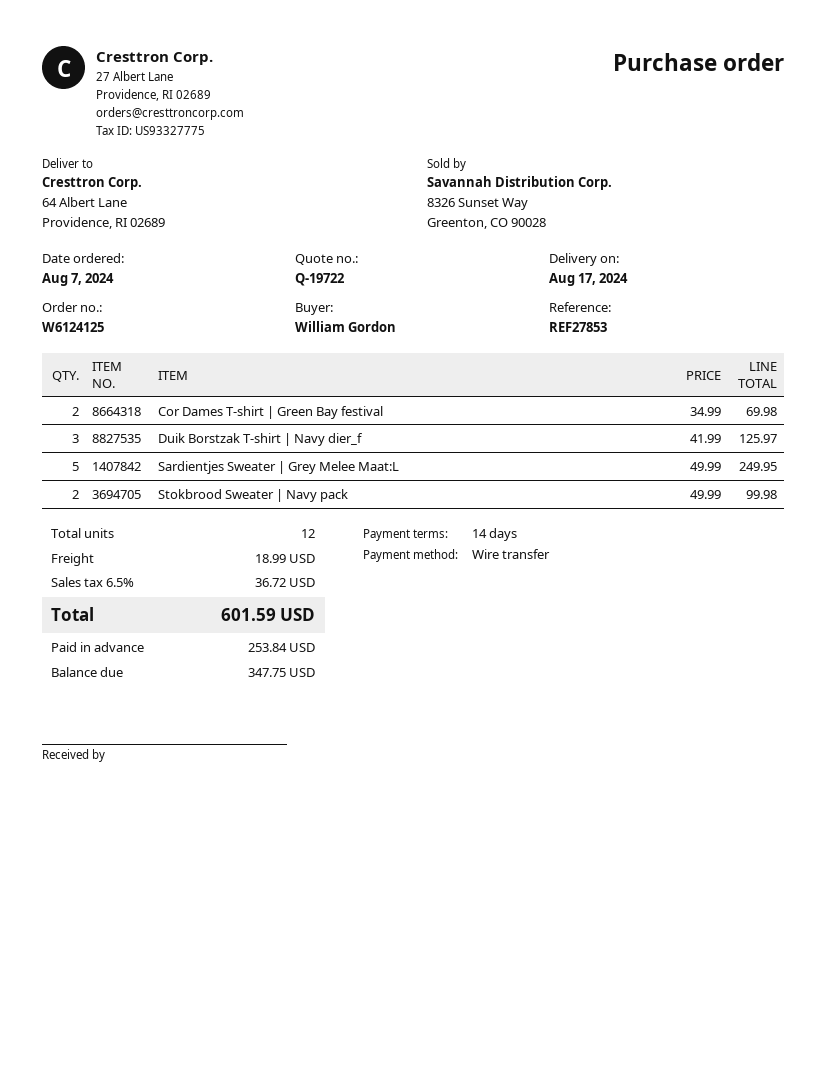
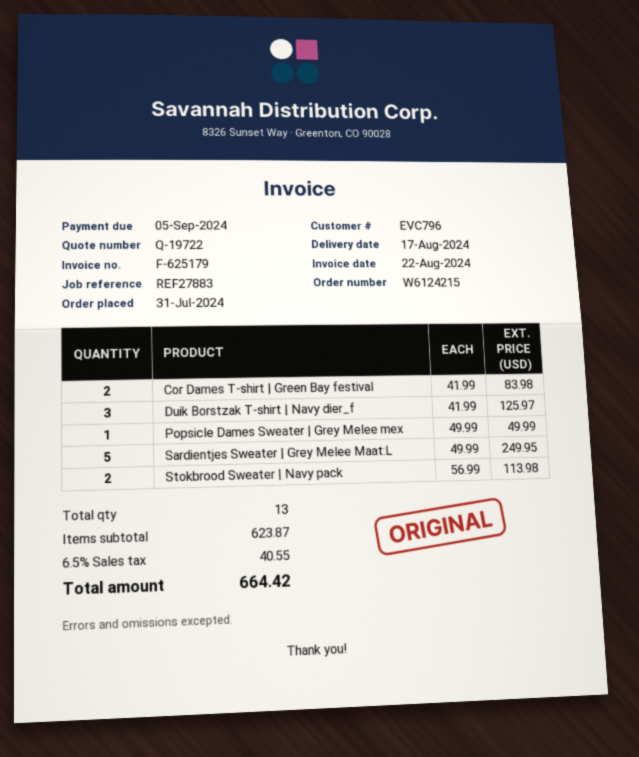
order number: W6124125 -> W6124215
order date: 2024-08-07 -> 2024-07-31
reference: REF27853 -> REF27883
Cor Dames T-shirt | Green Bay festival: 2 x 34.99 = 69.98 -> 2 x 41.99 = 83.98
Stokbrood Sweater | Navy pack: 2 x 49.99 = 99.98 -> 2 x 56.99 = 113.98
Popsicle Dames Sweater | Grey Melee mex: none -> 1 x 49.99 = 49.99
total quantity: 12 -> 13
shipping: 18.99 -> none
tax: 6.5% = 36.72 -> 6.5% = 40.55
total: 601.59 -> 664.42

